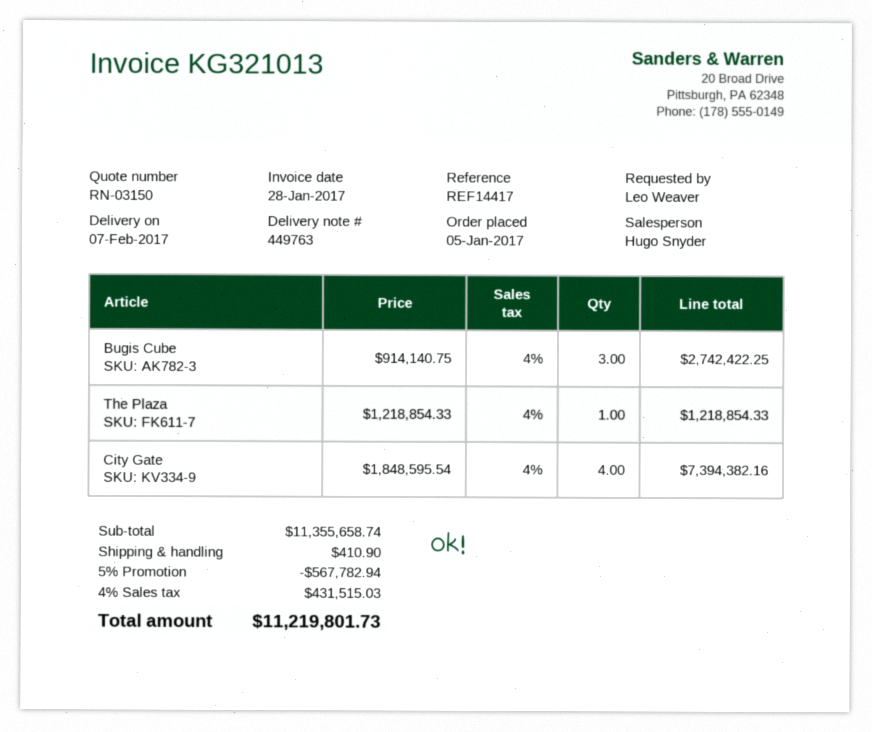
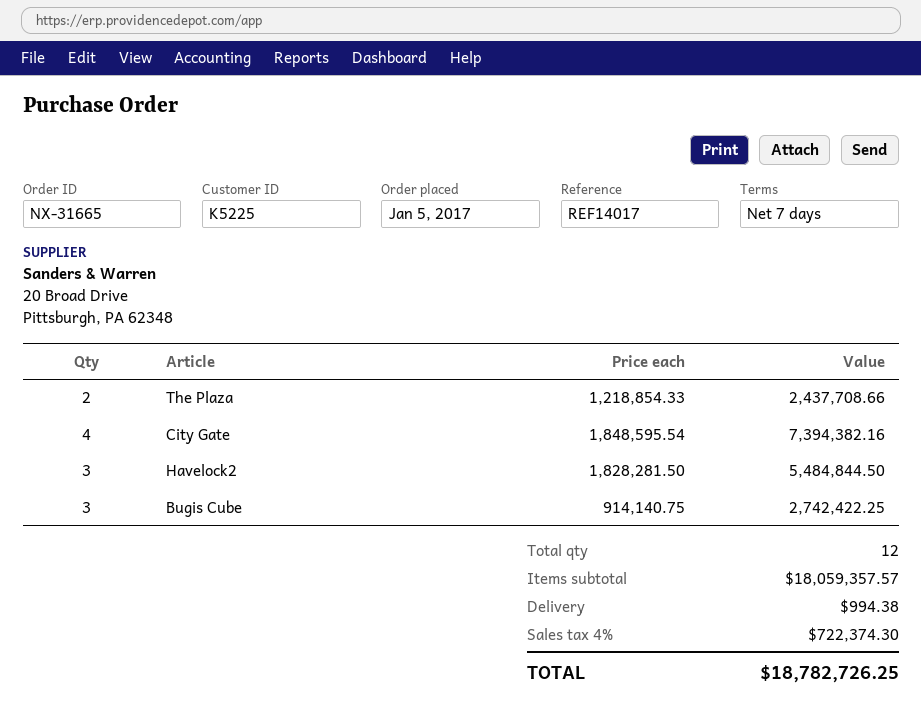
reference: REF14417 -> REF14017
The Plaza: 1 x 1218854.33 = 1218854.33 -> 2 x 1218854.33 = 2437708.66
Havelock2: none -> 3 x 1828281.50 = 5484844.50
subtotal: 11355658.74 -> 18059357.57
discount: 5% = 567782.94 -> none
shipping: 410.90 -> 994.38
tax: 4% = 431515.03 -> 4% = 722374.30
total: 11219801.73 -> 18782726.25

